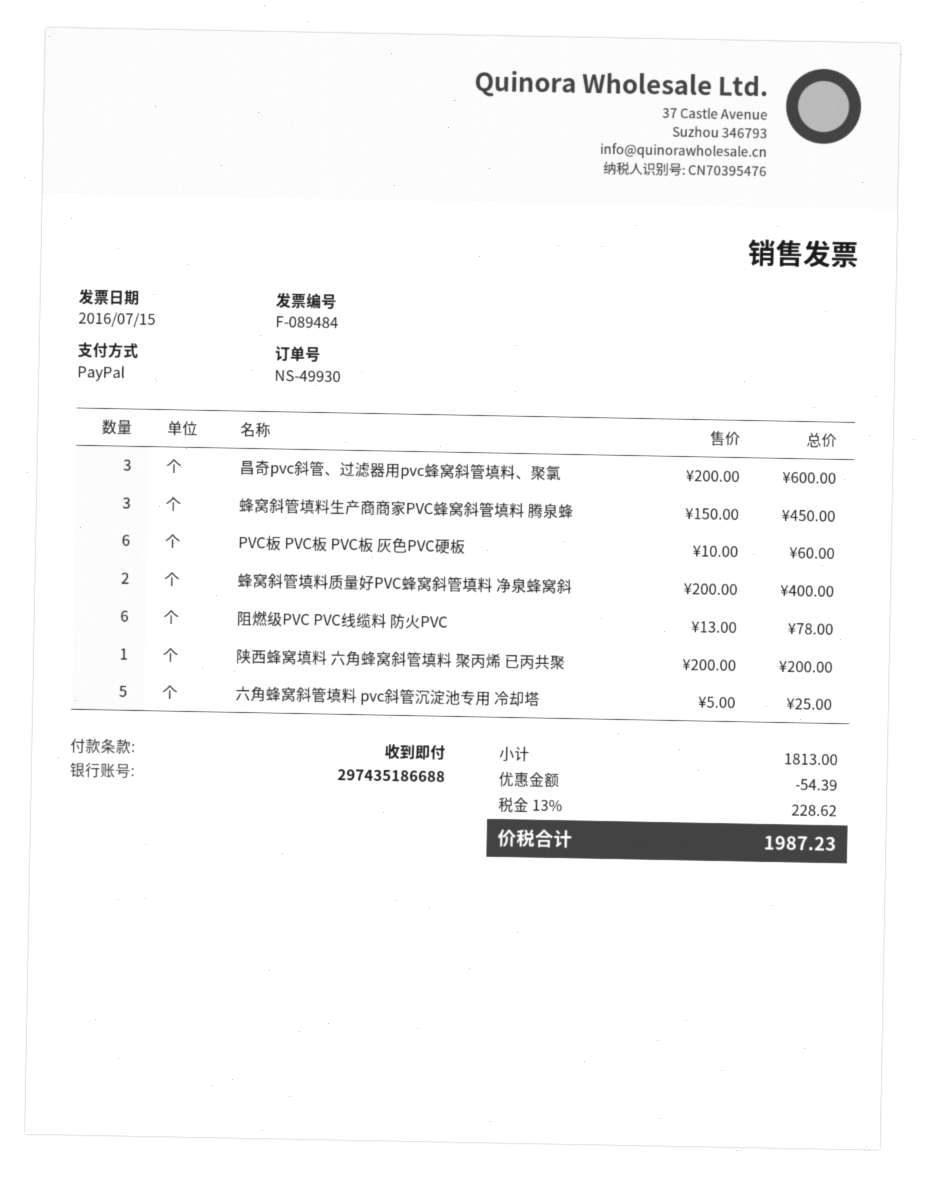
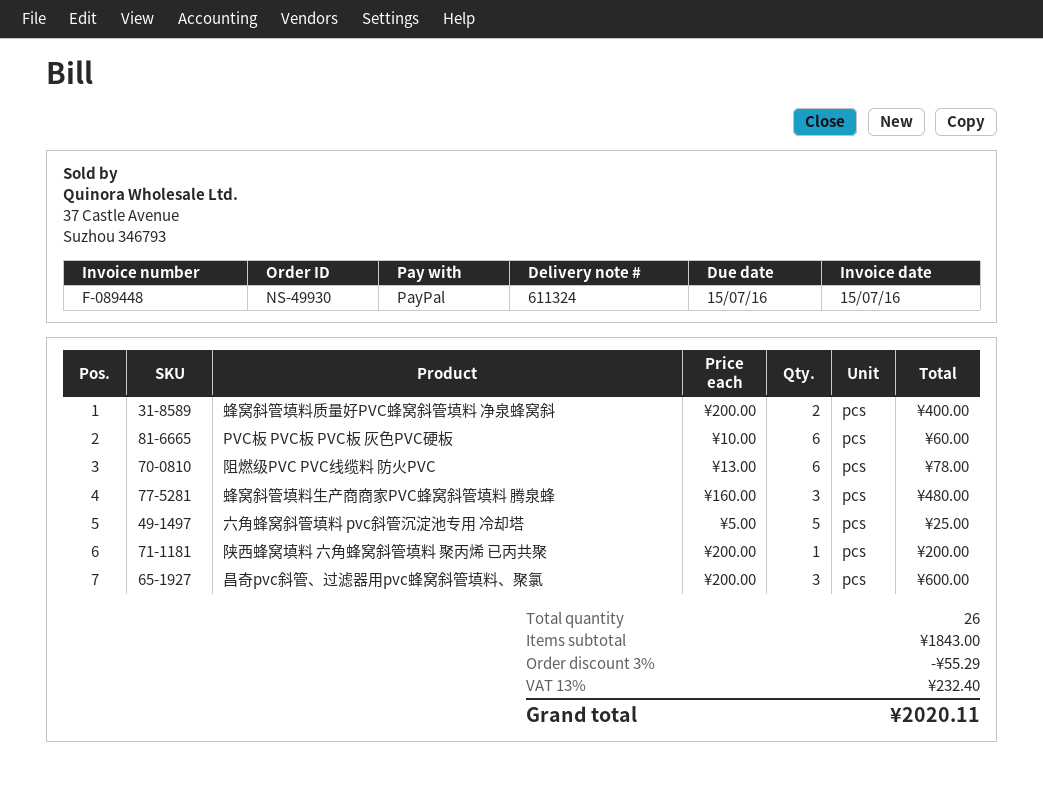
invoice number: F-089484 -> F-089448
蜂窝斜管填料生产商商家PVC蜂窝斜管填料 腾泉蜂: 3 x 150.00 = 450.00 -> 3 x 160.00 = 480.00
subtotal: 1813.00 -> 1843.00
discount: 54.39 -> 55.29
tax: 13% = 228.62 -> 13% = 232.40
total: 1987.23 -> 2020.11

